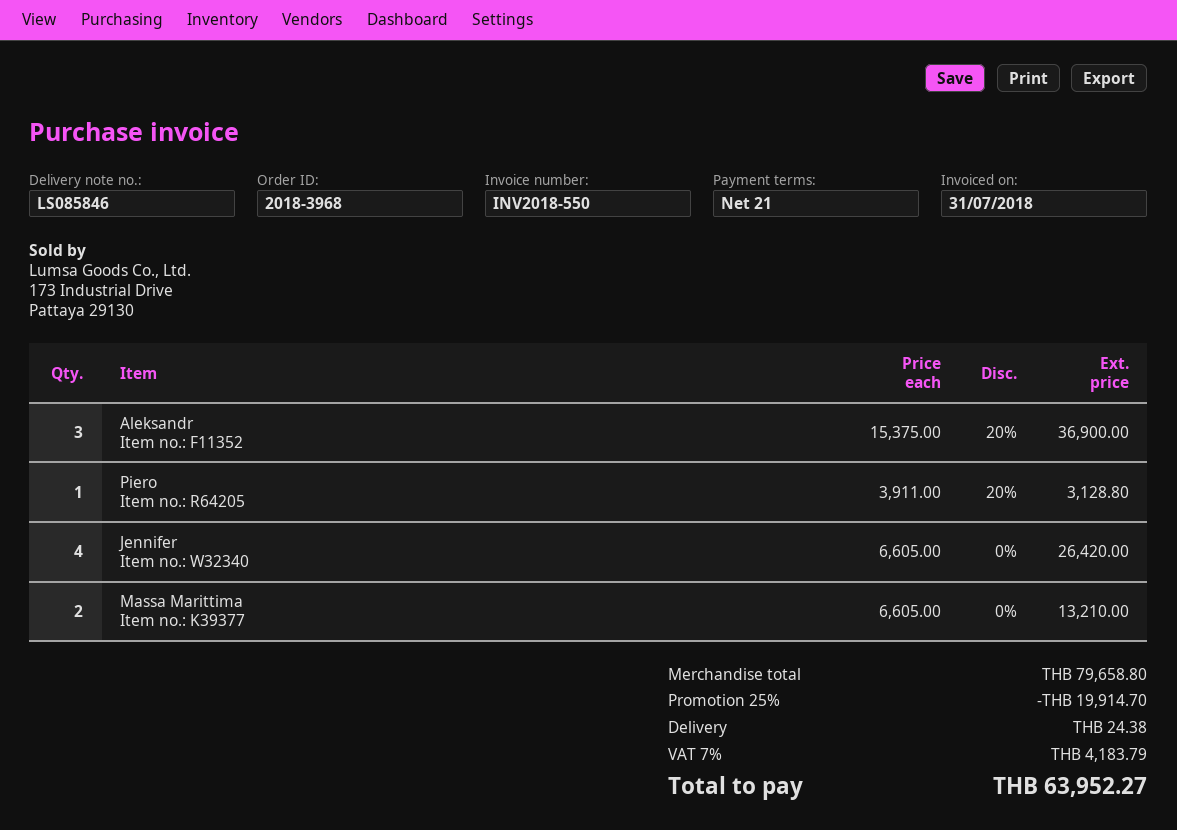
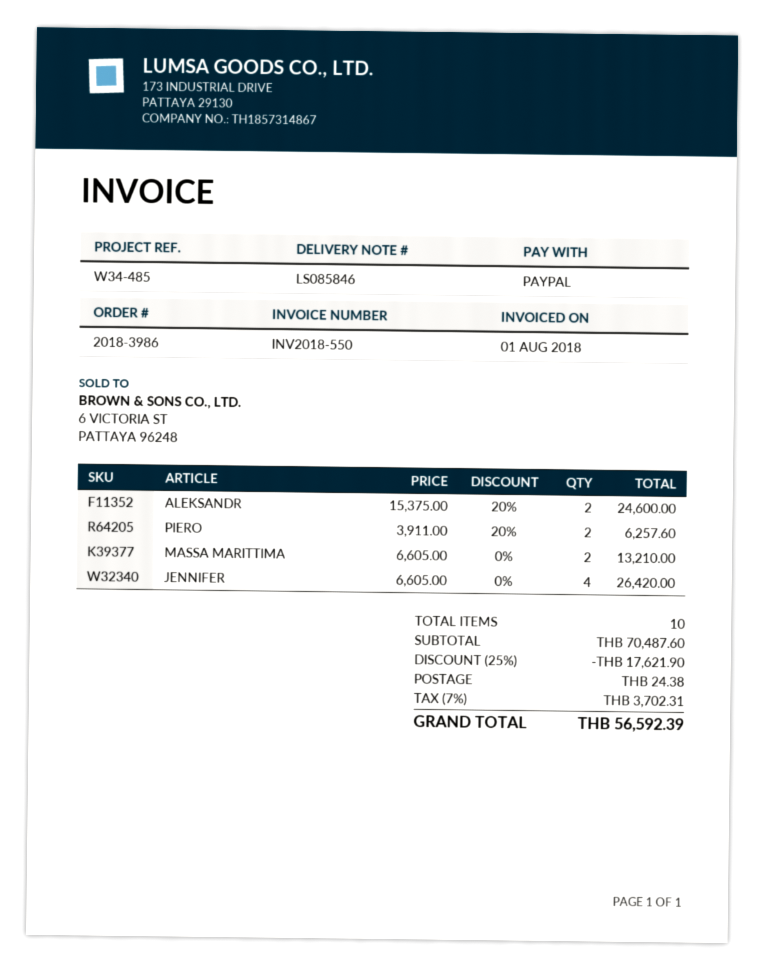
order number: 2018-3968 -> 2018-3986
invoice date: 2018-07-31 -> 2018-08-01
Aleksandr: 3 x 15375.00 - 20% = 36900.00 -> 2 x 15375.00 - 20% = 24600.00
Piero: 1 x 3911.00 - 20% = 3128.80 -> 2 x 3911.00 - 20% = 6257.60
subtotal: 79658.80 -> 70487.60
discount: 25% = 19914.70 -> 25% = 17621.90
tax: 7% = 4183.79 -> 7% = 3702.31
total: 63952.27 -> 56592.39

